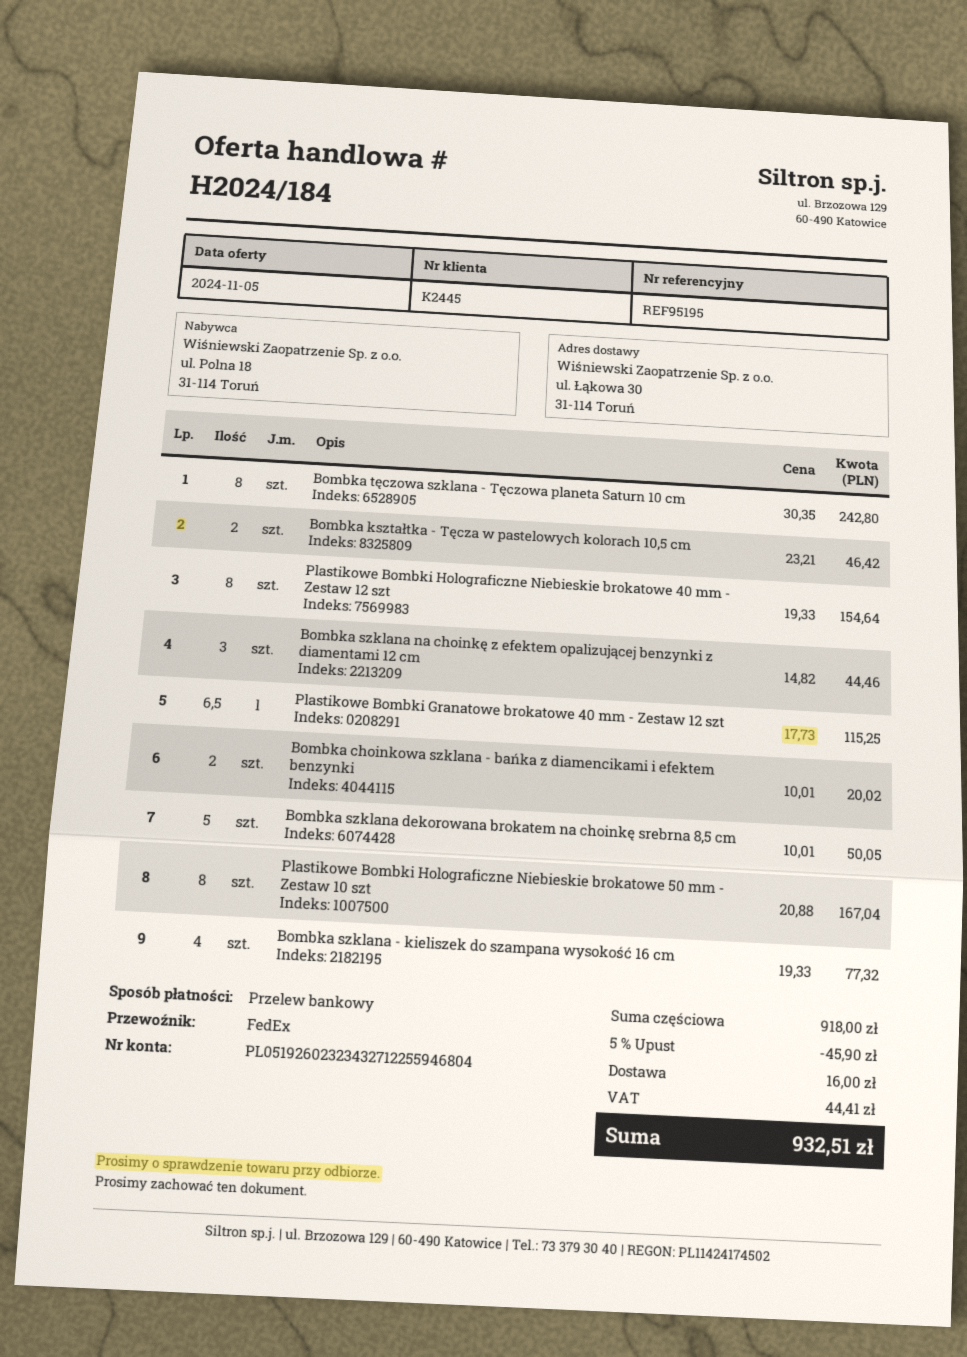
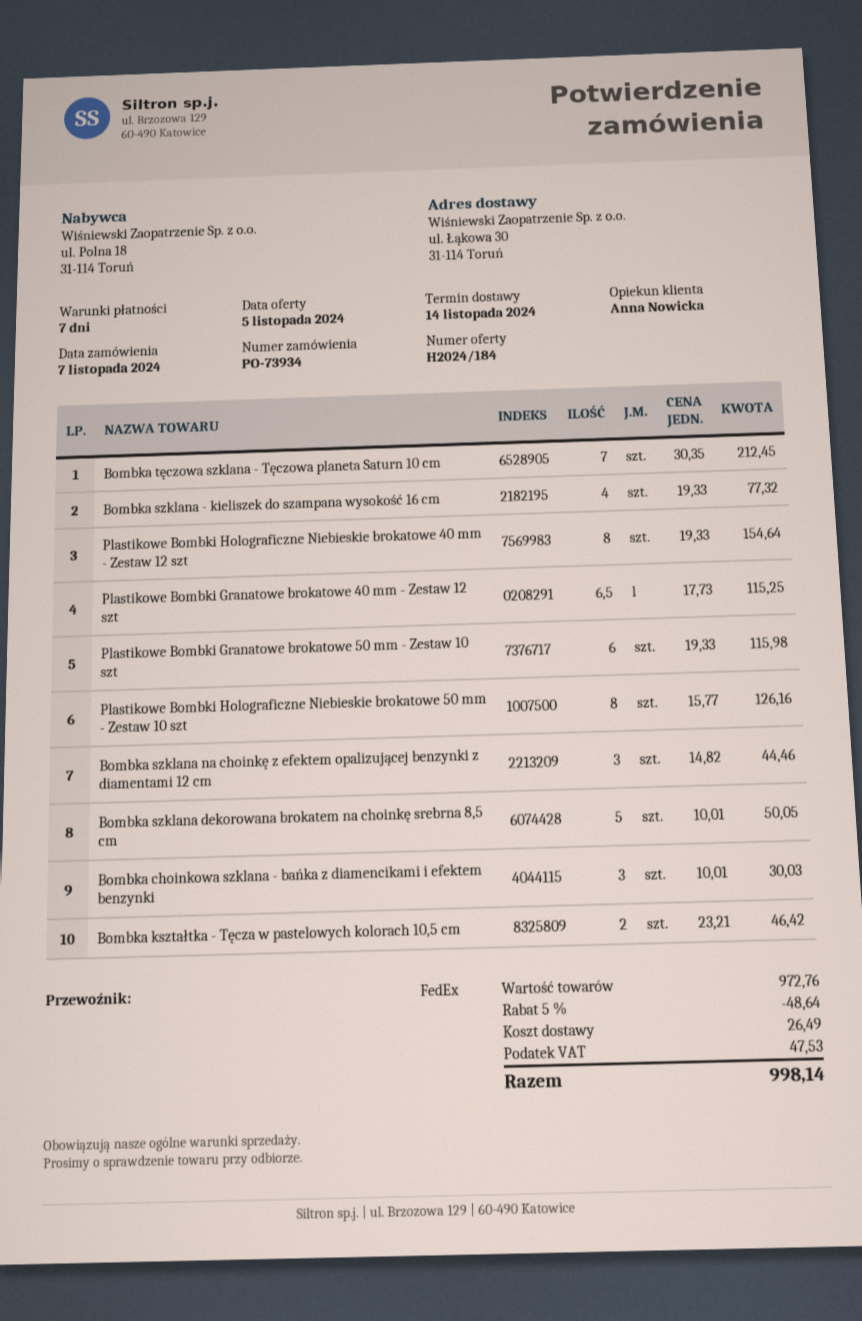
Bombka tęczowa szklana - Tęczowa planeta Saturn 10 cm: 8 x 30.35 = 242.80 -> 7 x 30.35 = 212.45
Bombka choinkowa szklana - bańka z diamencikami i efektem benzynki: 2 x 10.01 = 20.02 -> 3 x 10.01 = 30.03
Plastikowe Bombki Holograficzne Niebieskie brokatowe 50 mm - Zestaw 10 szt: 8 x 20.88 = 167.04 -> 8 x 15.77 = 126.16
Plastikowe Bombki Granatowe brokatowe 50 mm - Zestaw 10 szt: none -> 6 x 19.33 = 115.98
subtotal: 918.00 -> 972.76
discount: 5% = 45.90 -> 5% = 48.64
shipping: 16.00 -> 26.49
tax: 44.41 -> 47.53
total: 932.51 -> 998.14

